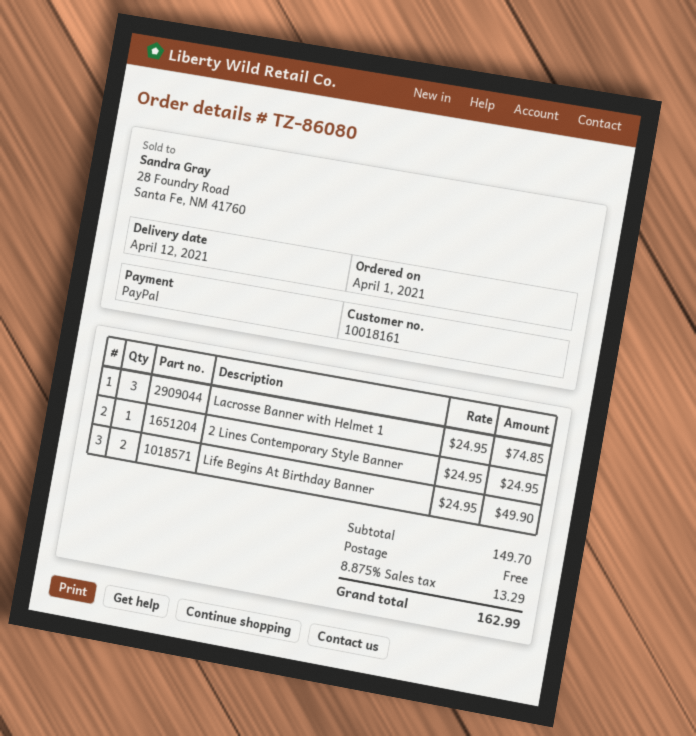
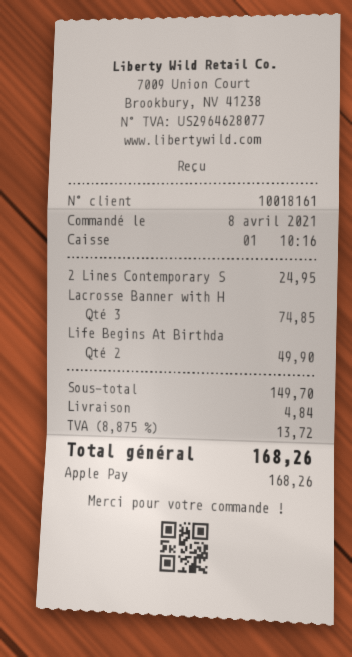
order date: 2021-04-01 -> 2021-04-08
payment method: PayPal -> Apple Pay
shipping: 0.00 -> 4.84
tax: 8.875% = 13.29 -> 8.875% = 13.72
total: 162.99 -> 168.26

